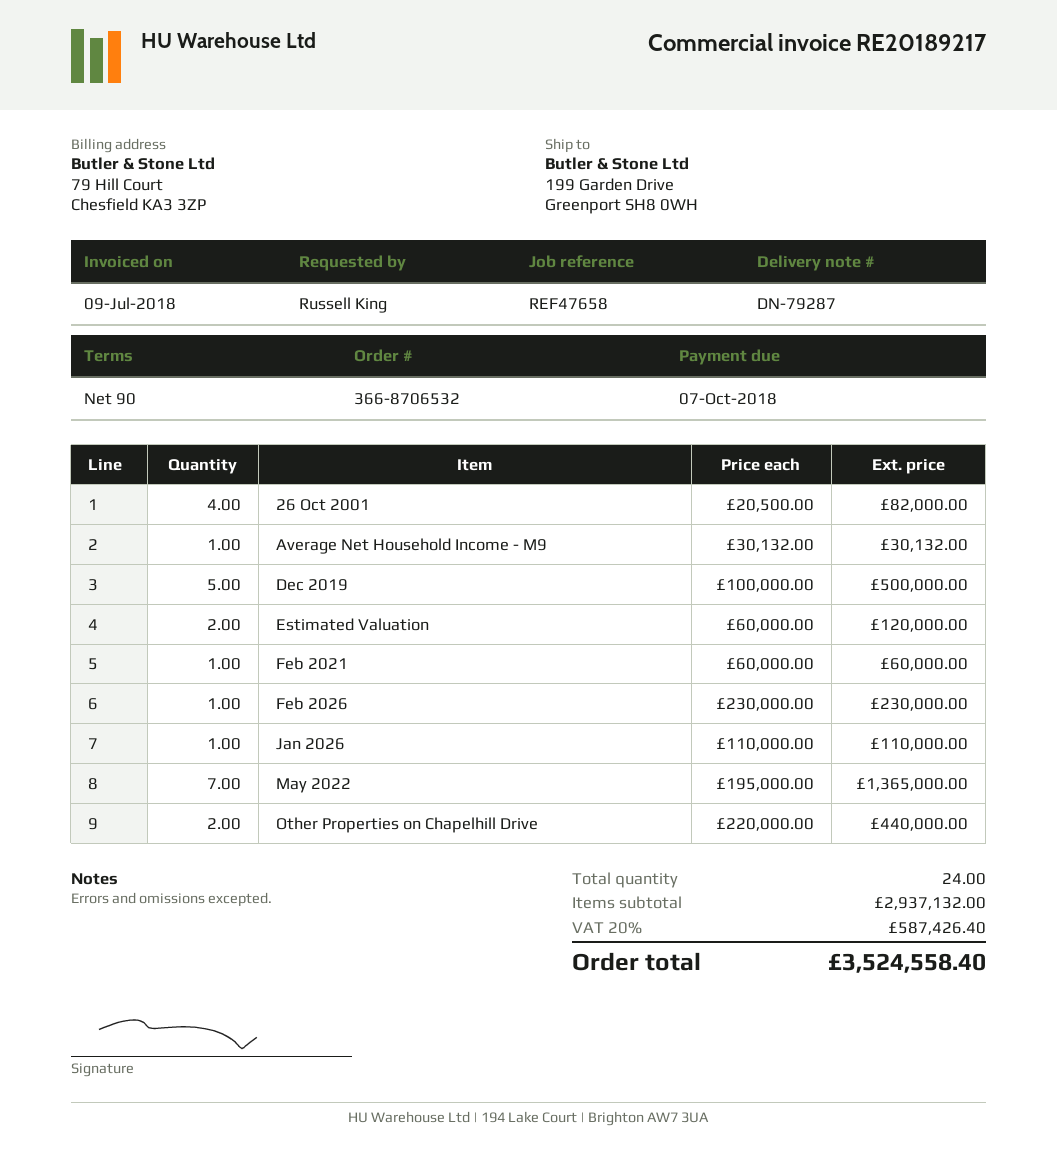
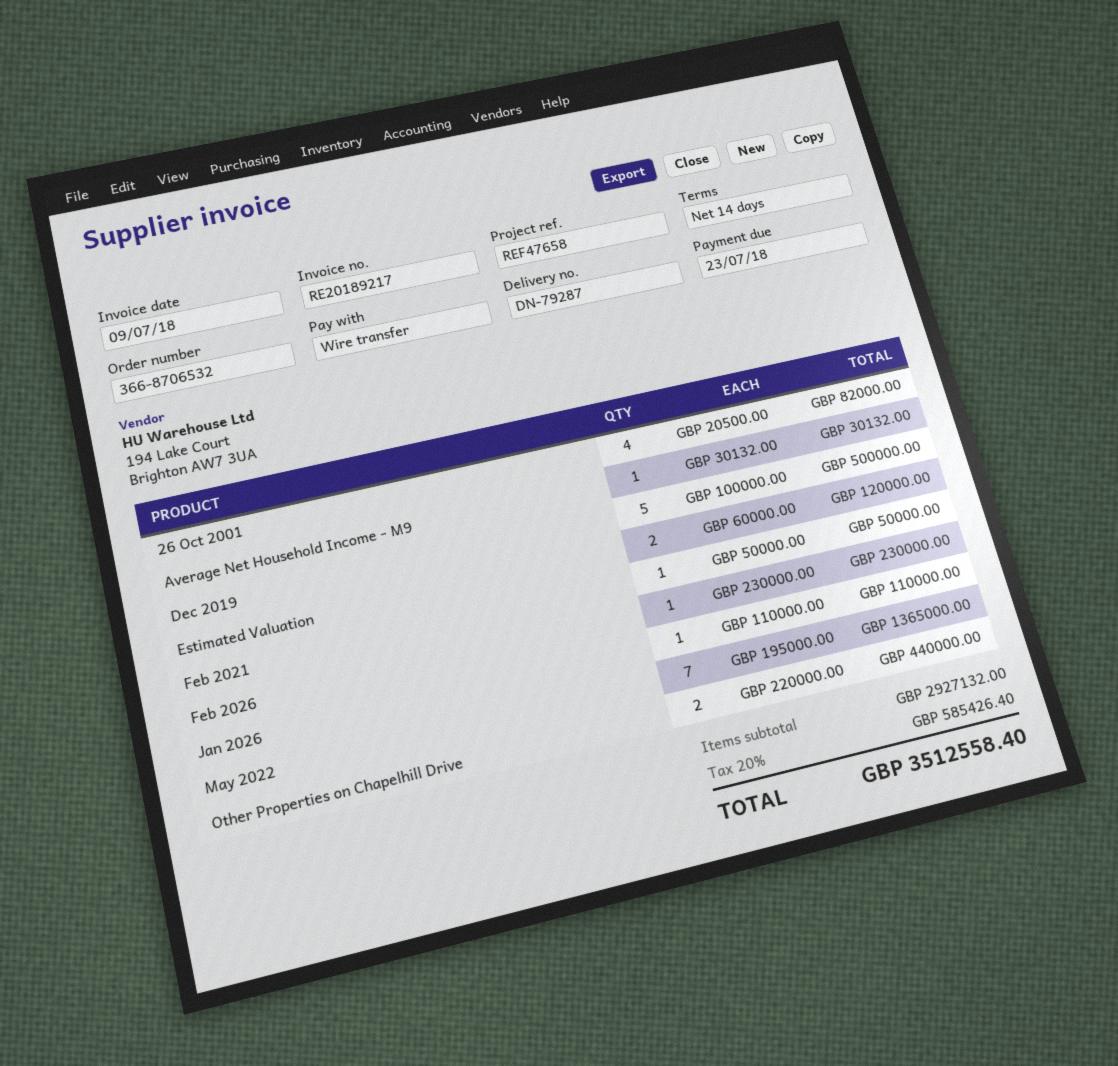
payment terms: 90 days -> 14 days
due date: 2018-10-07 -> 2018-07-23
Feb 2021: 1 x 60000.00 = 60000.00 -> 1 x 50000.00 = 50000.00
subtotal: 2937132.00 -> 2927132.00
tax: 20% = 587426.40 -> 20% = 585426.40
total: 3524558.40 -> 3512558.40

